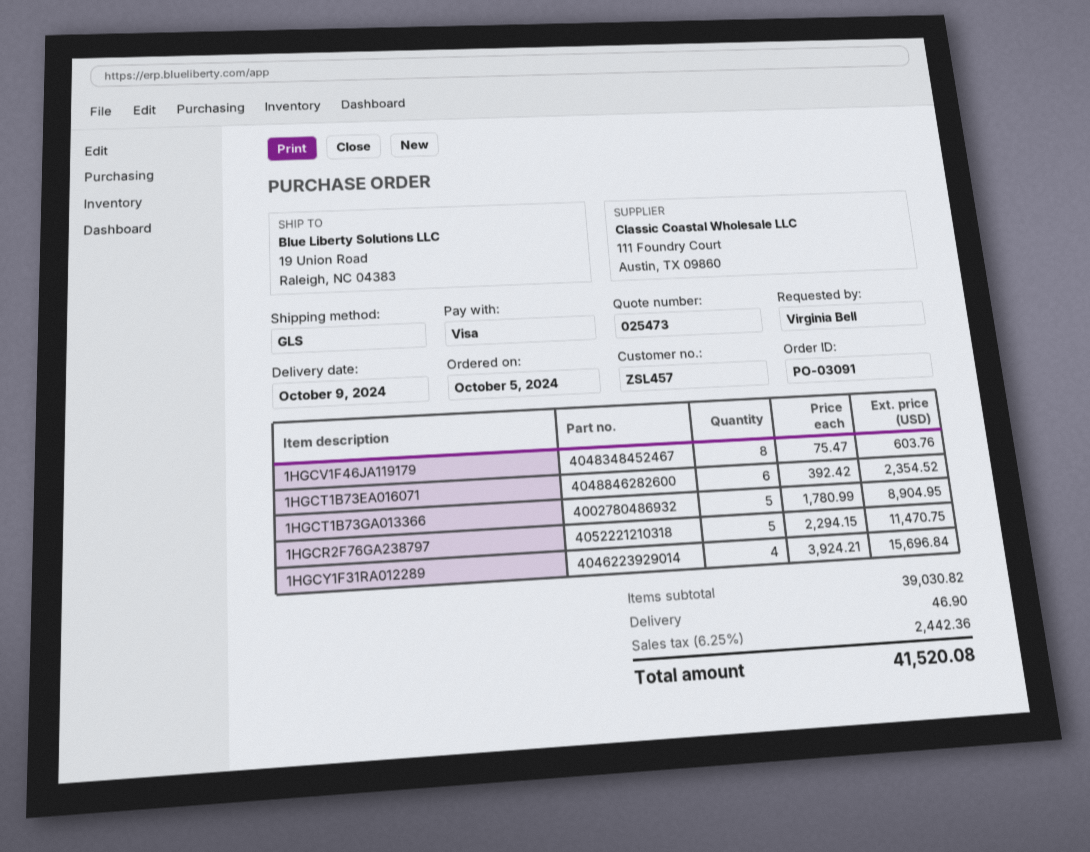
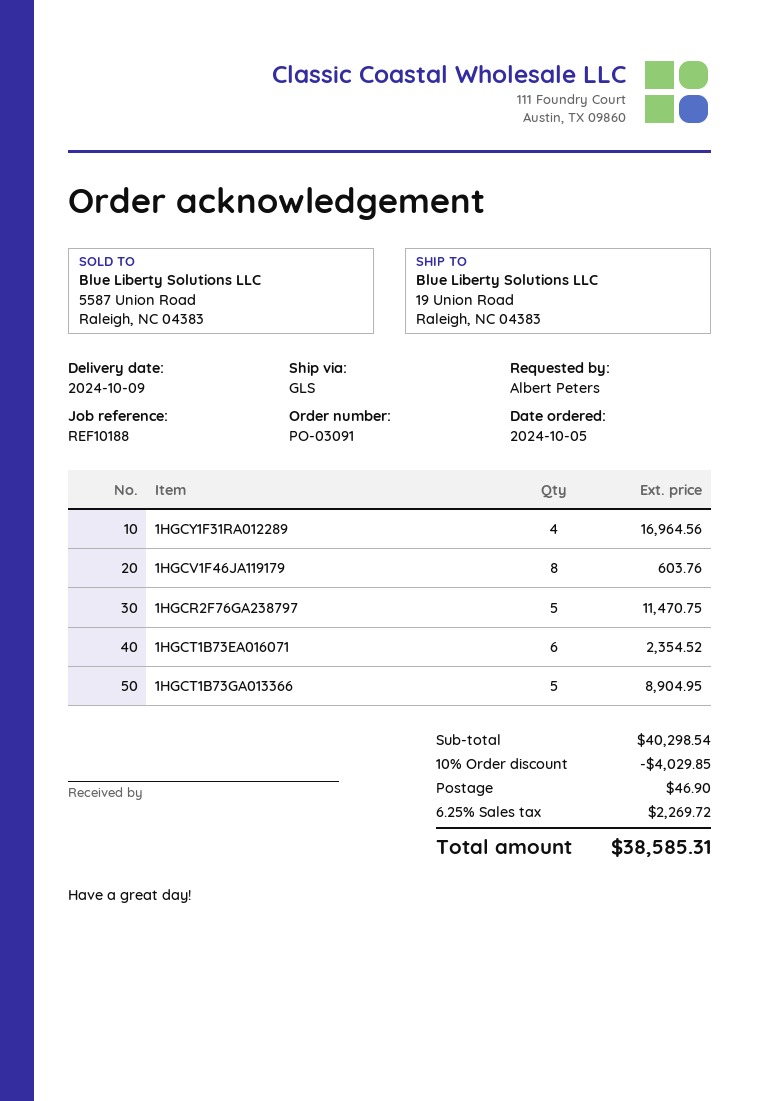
ordered by: Virginia Bell -> Albert Peters
1HGCY1F31RA012289: 4 for 15696.84 -> 4 for 16964.56
subtotal: 39030.82 -> 40298.54
discount: none -> 10% = 4029.85
tax: 6.25% = 2442.36 -> 6.25% = 2269.72
total: 41520.08 -> 38585.31

